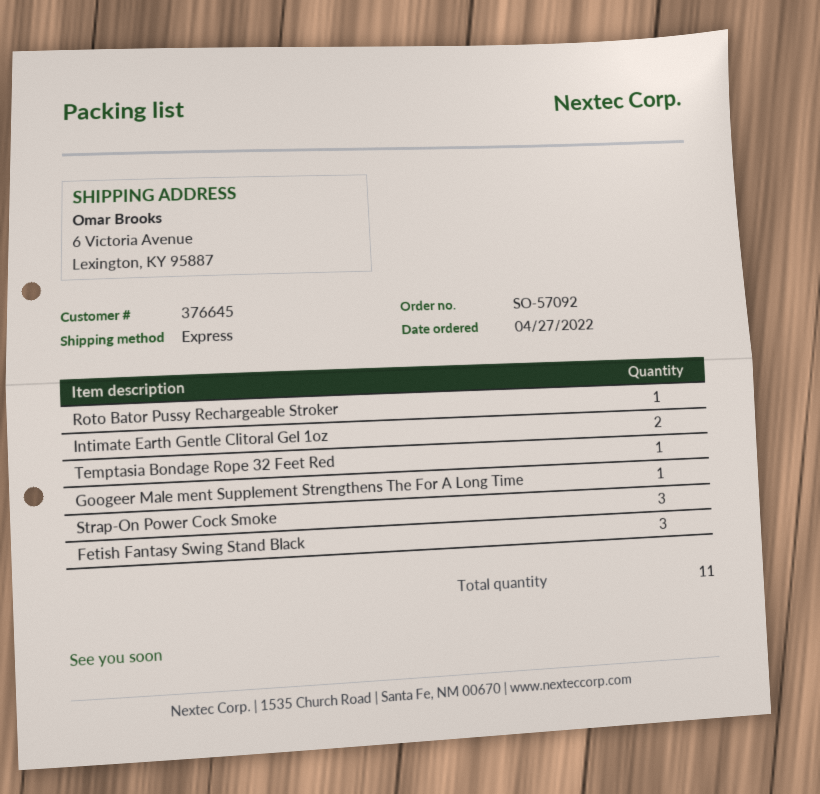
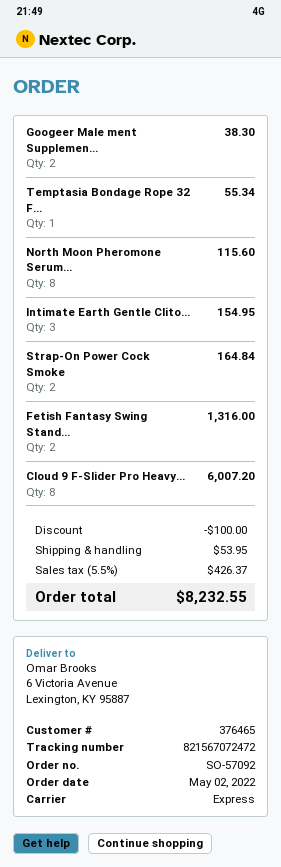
order date: 2022-04-27 -> 2022-05-02
customer number: 376645 -> 376465
Roto Bator Pussy Rechargeable Stroker: 1 -> none
Intimate Earth Gentle Clitoral Gel 1oz: 2 -> 3
Googeer Male ment Supplement Strengthens The For A Long Time: 1 -> 2
Strap-On Power Cock Smoke: 3 -> 2
Fetish Fantasy Swing Stand Black: 3 -> 2
North Moon Pheromone Serum...: none -> 8
Cloud 9 F-Slider Pro Heavy...: none -> 8

